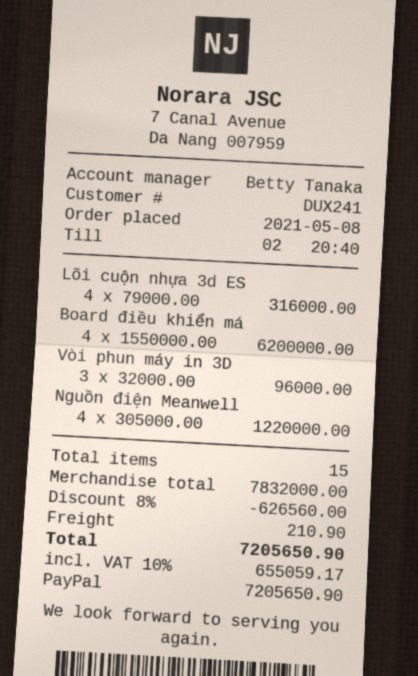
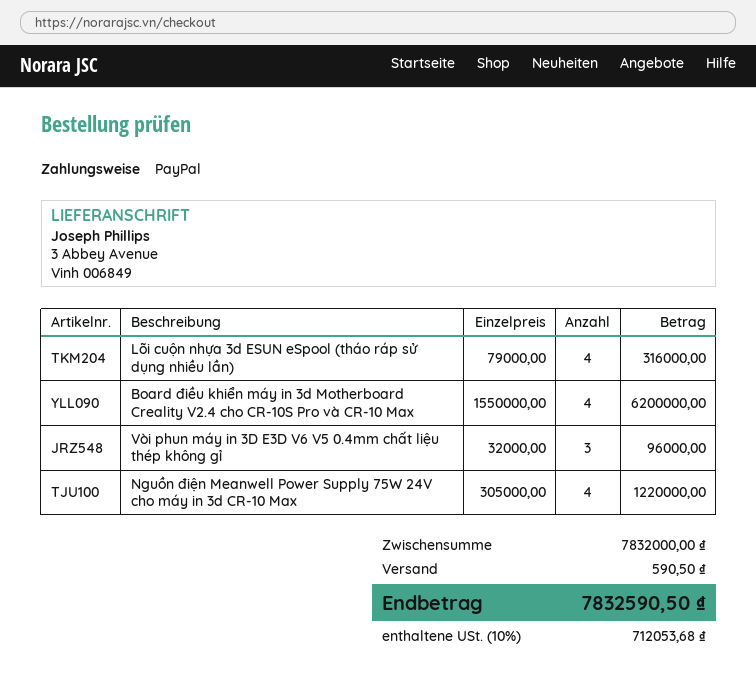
discount: 8% = 626560.00 -> none
shipping: 210.90 -> 590.50
tax: 10% = 655059.17 -> 10% = 712053.68
total: 7205650.90 -> 7832590.50

